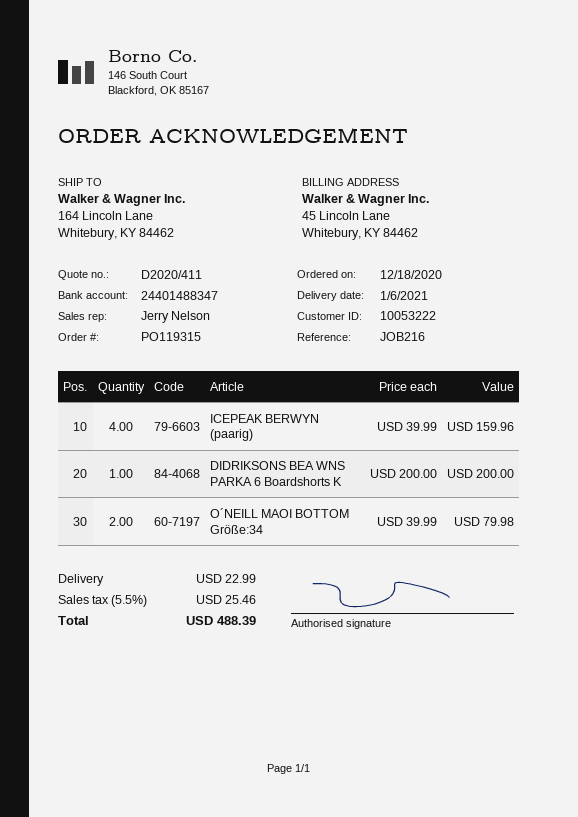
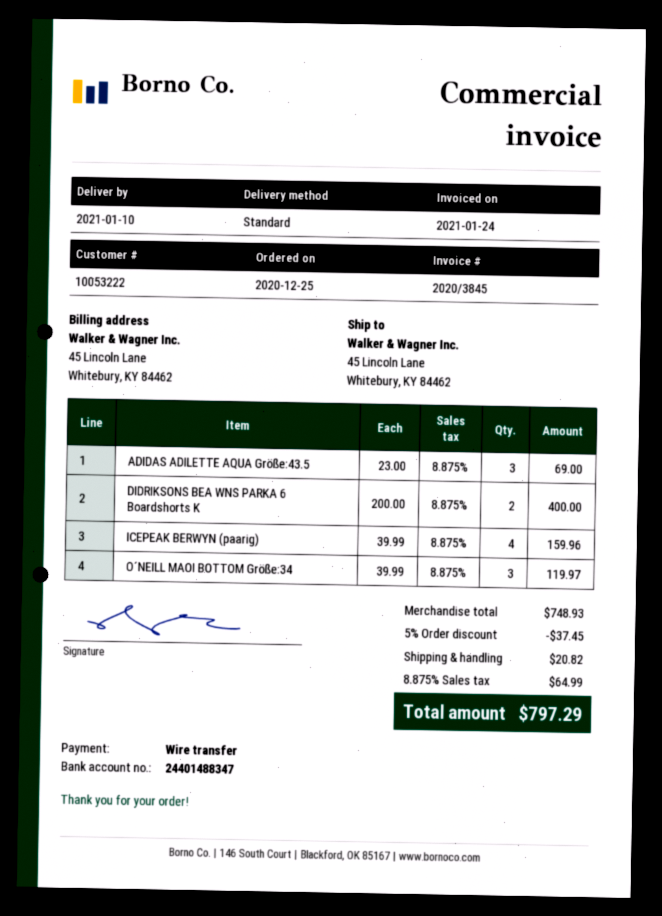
order date: 2020-12-18 -> 2020-12-25
delivery date: 2021-01-06 -> 2021-01-10
ship to: 164 Lincoln Lane, Whitebury, KY 84462 -> 45 Lincoln Lane, Whitebury, KY 84462
DIDRIKSONS BEA WNS PARKA 6 Boardshorts K: 1 x 200.00 = 200.00 -> 2 x 200.00 = 400.00
O´NEILL MAOI BOTTOM Größe:34: 2 x 39.99 = 79.98 -> 3 x 39.99 = 119.97
ADIDAS ADILETTE AQUA Größe:43.5: none -> 3 x 23.00 = 69.00
discount: none -> 5% = 37.45
shipping: 22.99 -> 20.82
tax: 5.5% = 25.46 -> 8.875% = 64.99
total: 488.39 -> 797.29

